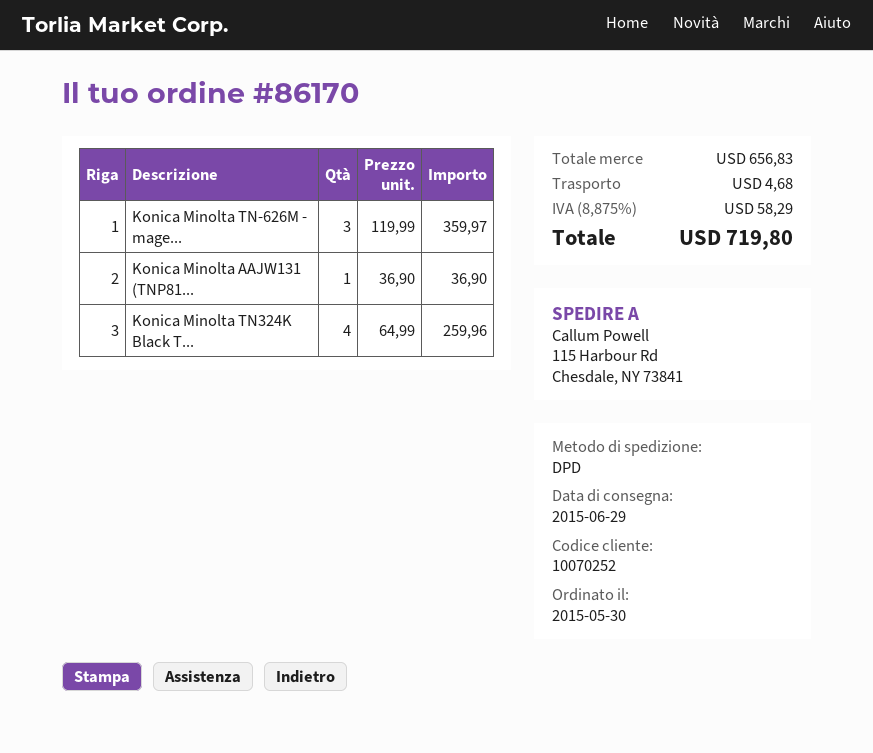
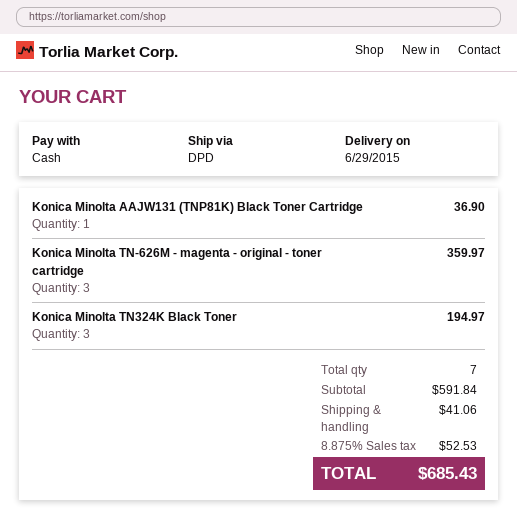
Konica Minolta TN324K Black T...: 4 for 259.96 -> 3 for 194.97
subtotal: 656.83 -> 591.84
shipping: 4.68 -> 41.06
tax: 8.875% = 58.29 -> 8.875% = 52.53
total: 719.80 -> 685.43

